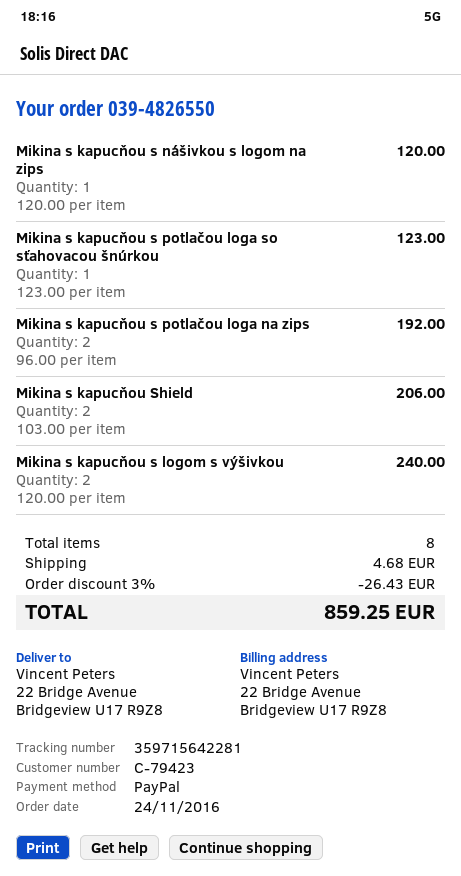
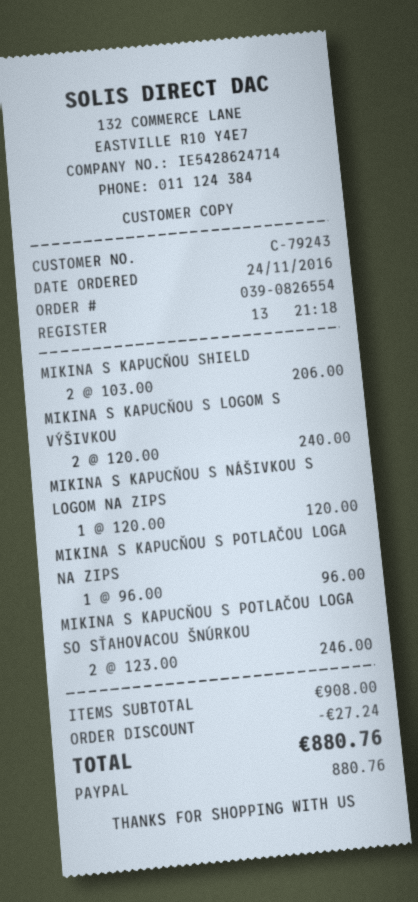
order number: 039-4826550 -> 039-0826554
customer number: C-79423 -> C-79243
Mikina s kapucňou s potlačou loga so sťahovacou šnúrkou: 1 x 123.00 = 123.00 -> 2 x 123.00 = 246.00
Mikina s kapucňou s potlačou loga na zips: 2 x 96.00 = 192.00 -> 1 x 96.00 = 96.00
discount: 26.43 -> 27.24
shipping: 4.68 -> none
total: 859.25 -> 880.76

